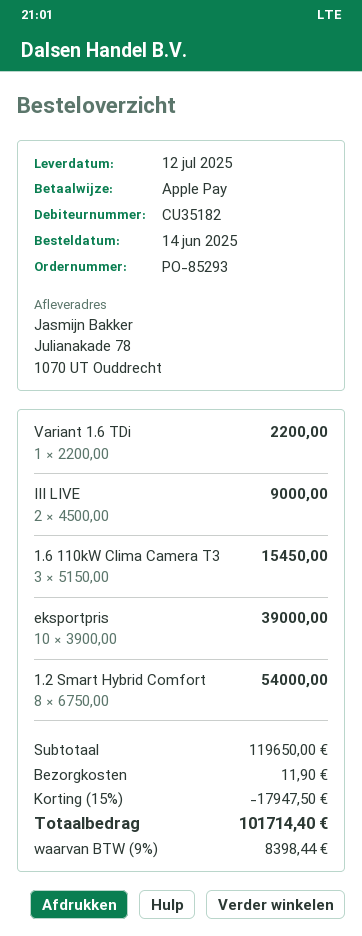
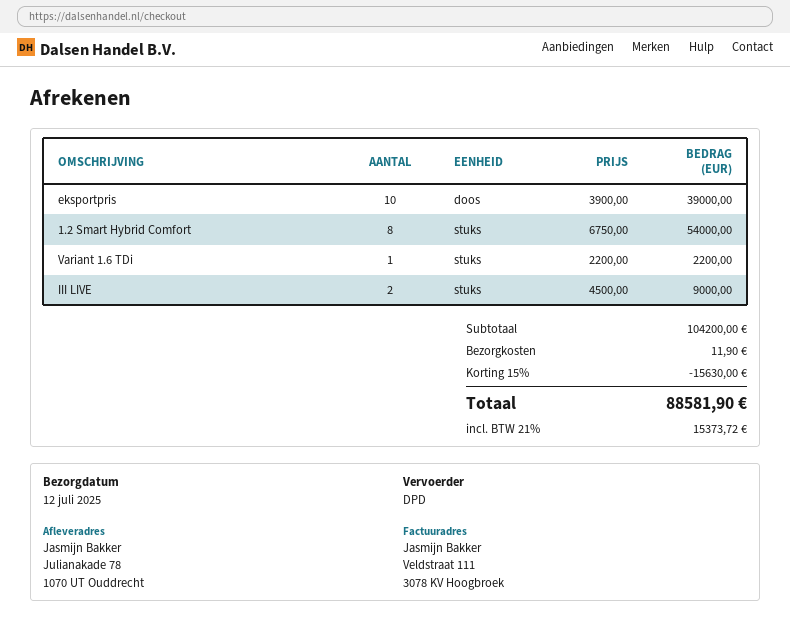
1.6 110kW Clima Camera T3: 3 x 5150.00 = 15450.00 -> none
subtotal: 119650.00 -> 104200.00
discount: 15% = 17947.50 -> 15% = 15630.00
tax: 9% = 8398.44 -> 21% = 15373.72
total: 101714.40 -> 88581.90

